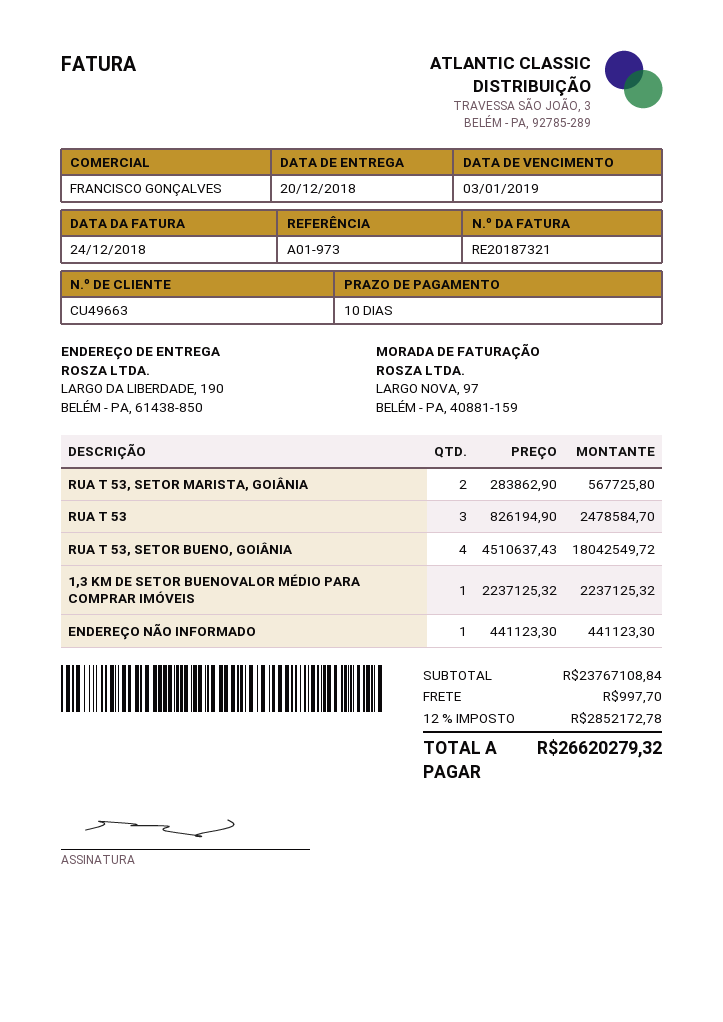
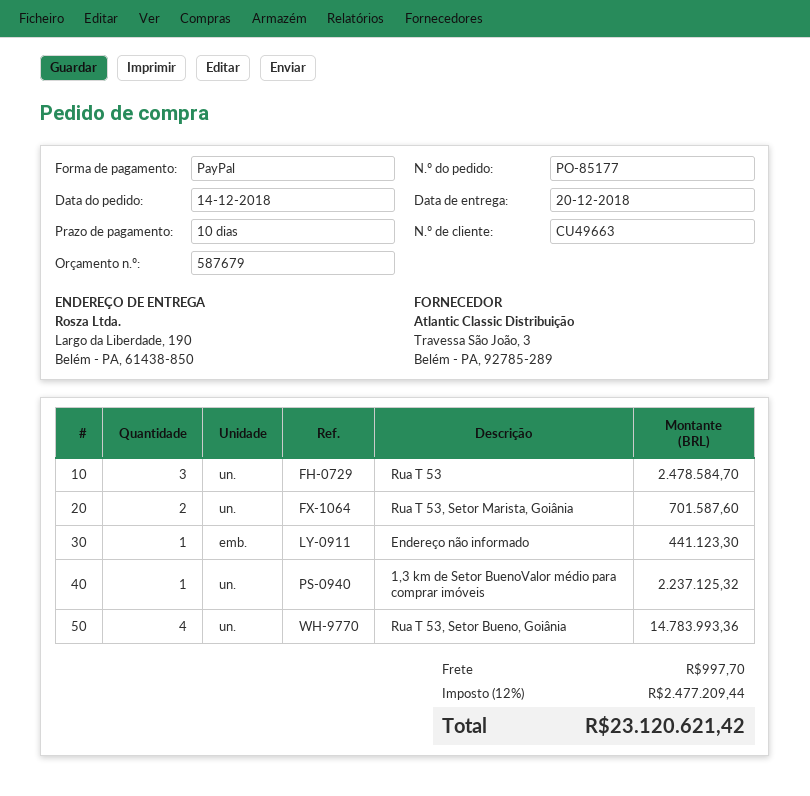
RUA T 53, SETOR MARISTA, GOIÂNIA: 2 for 567725.80 -> 2 for 701587.60
RUA T 53, SETOR BUENO, GOIÂNIA: 4 for 18042549.72 -> 4 for 14783993.36
tax: 12% = 2852172.78 -> 12% = 2477209.44
total: 26620279.32 -> 23120621.42

